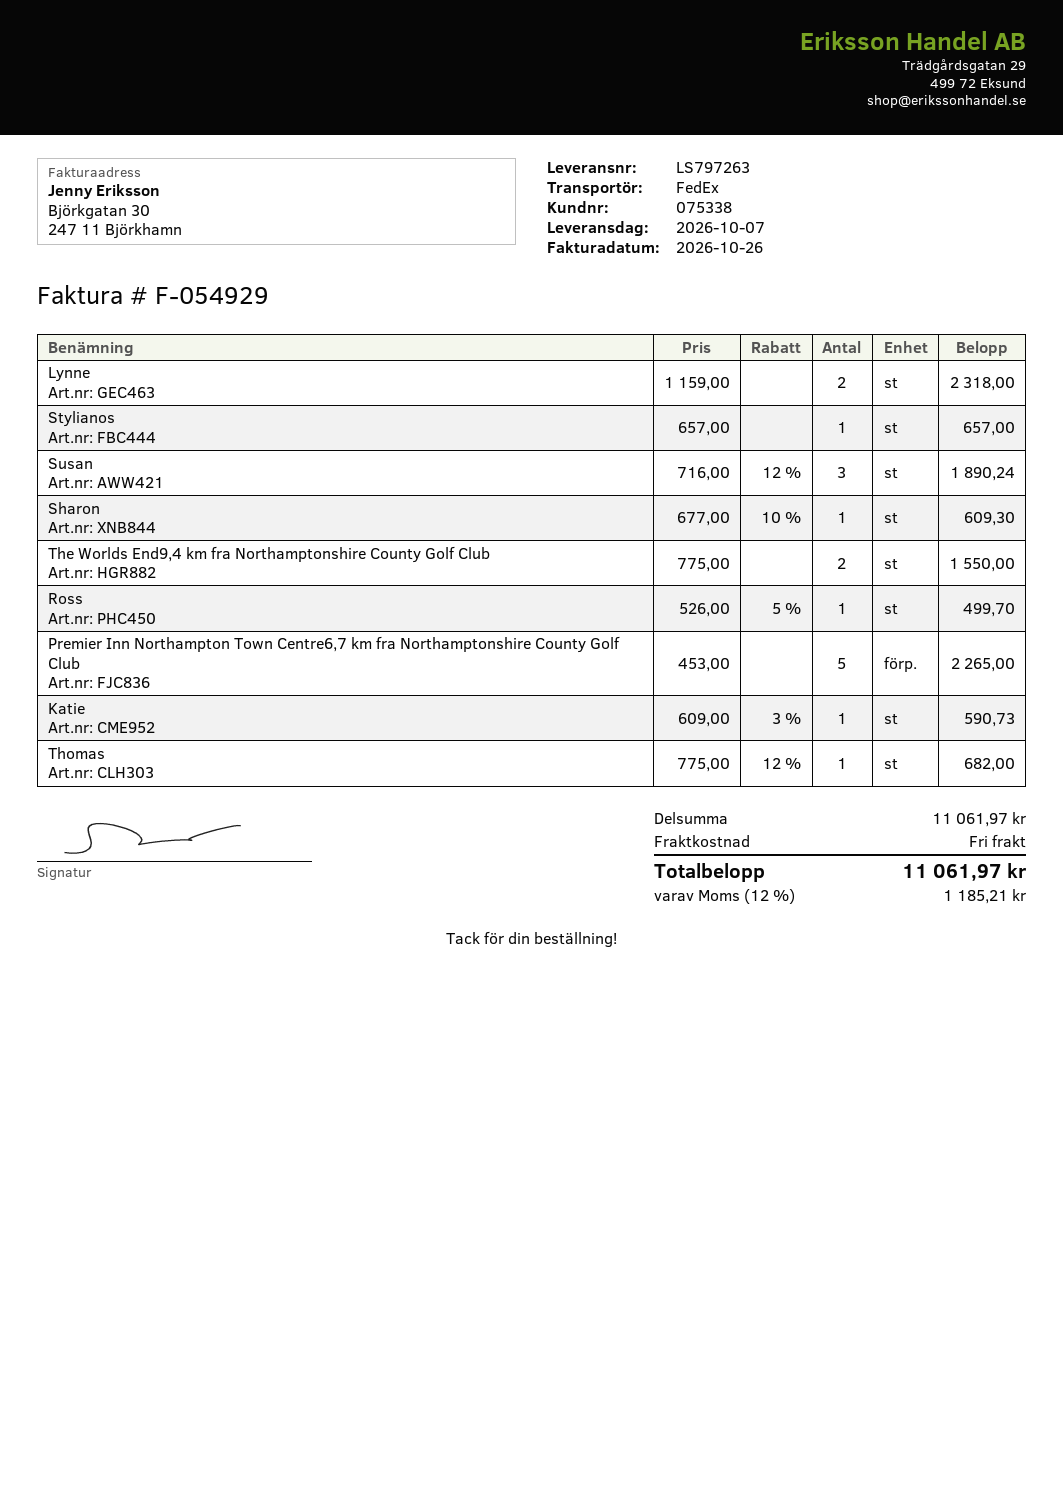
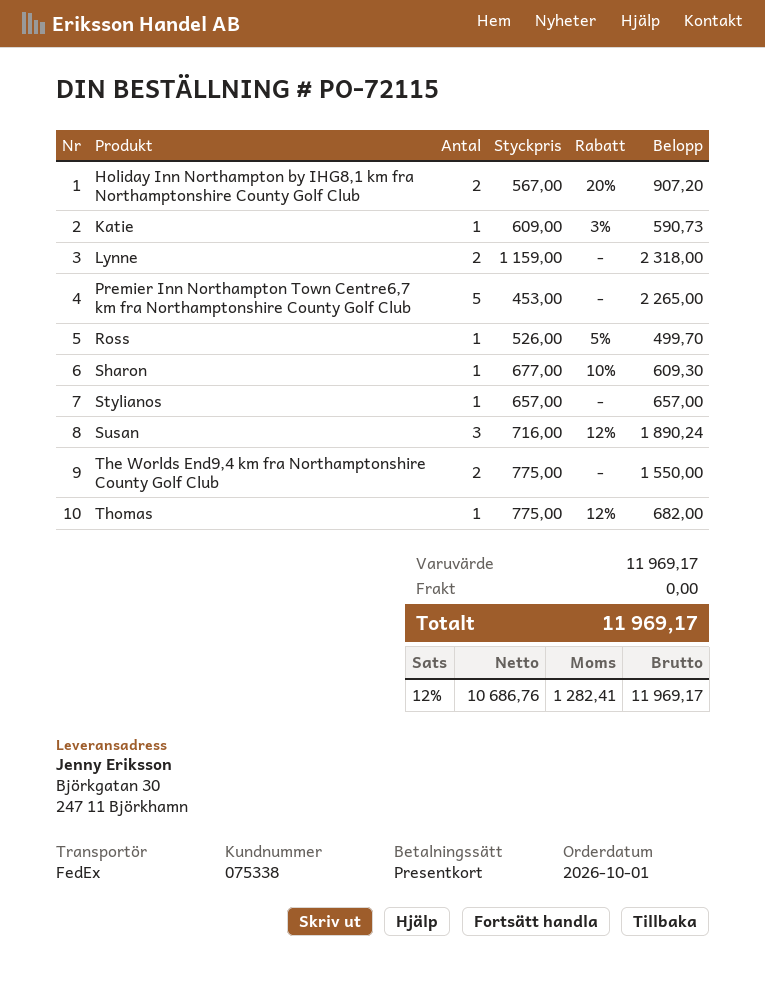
Holiday Inn Northampton by IHG8,1 km fra Northamptonshire County Golf Club: none -> 2 x 567.00 - 20% = 907.20
subtotal: 11061.97 -> 11969.17
tax: 12% = 1185.21 -> 12% = 1282.41
total: 11061.97 -> 11969.17

